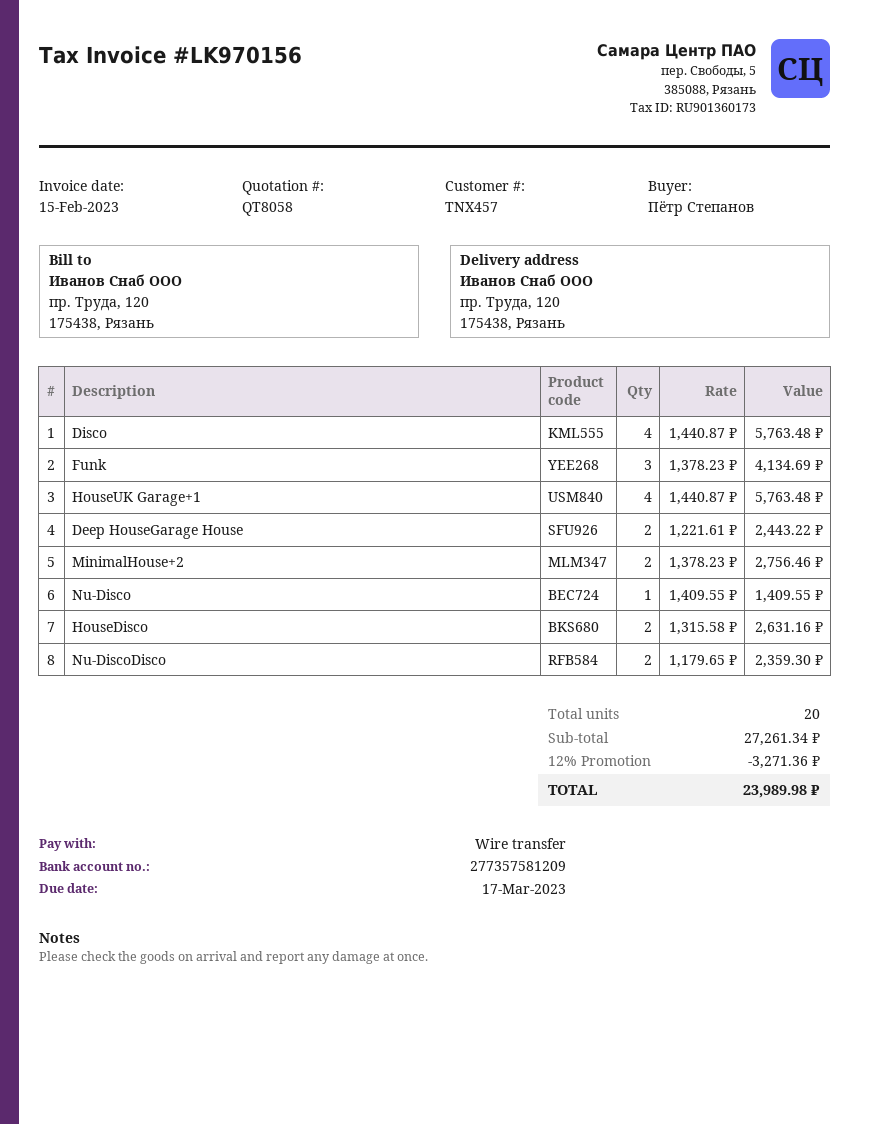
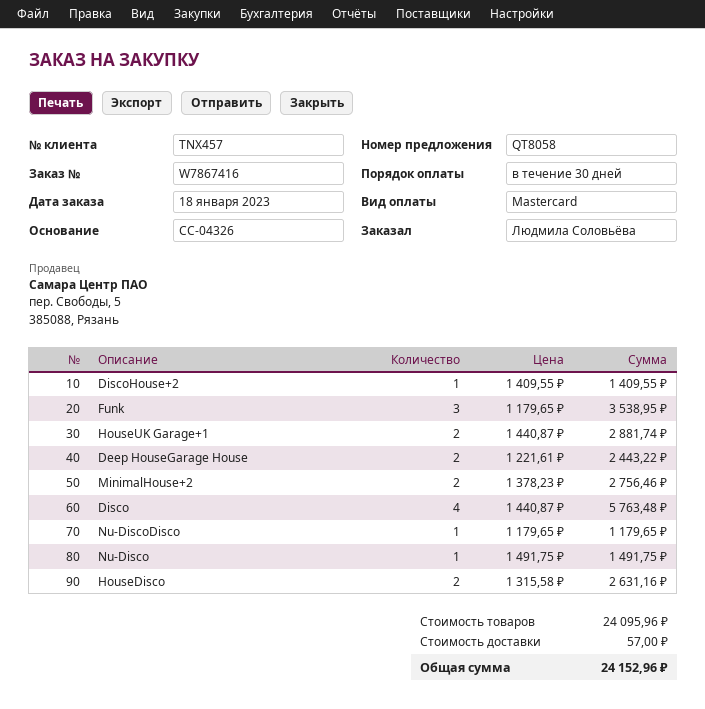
ordered by: Пётр Степанов -> Людмила Соловьёва
payment method: bank transfer -> Mastercard
Funk: 3 x 1378.23 = 4134.69 -> 3 x 1179.65 = 3538.95
HouseUK Garage+1: 4 x 1440.87 = 5763.48 -> 2 x 1440.87 = 2881.74
Nu-Disco: 1 x 1409.55 = 1409.55 -> 1 x 1491.75 = 1491.75
Nu-DiscoDisco: 2 x 1179.65 = 2359.30 -> 1 x 1179.65 = 1179.65
DiscoHouse+2: none -> 1 x 1409.55 = 1409.55
subtotal: 27261.34 -> 24095.96
discount: 12% = 3271.36 -> none
shipping: none -> 57.00
total: 23989.98 -> 24152.96

